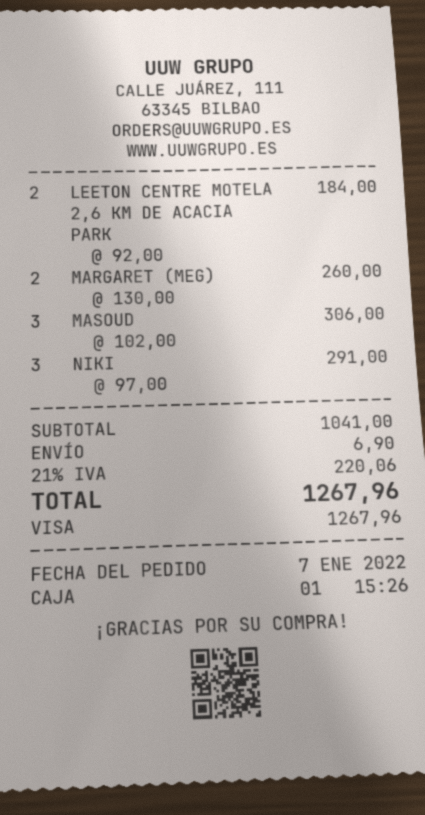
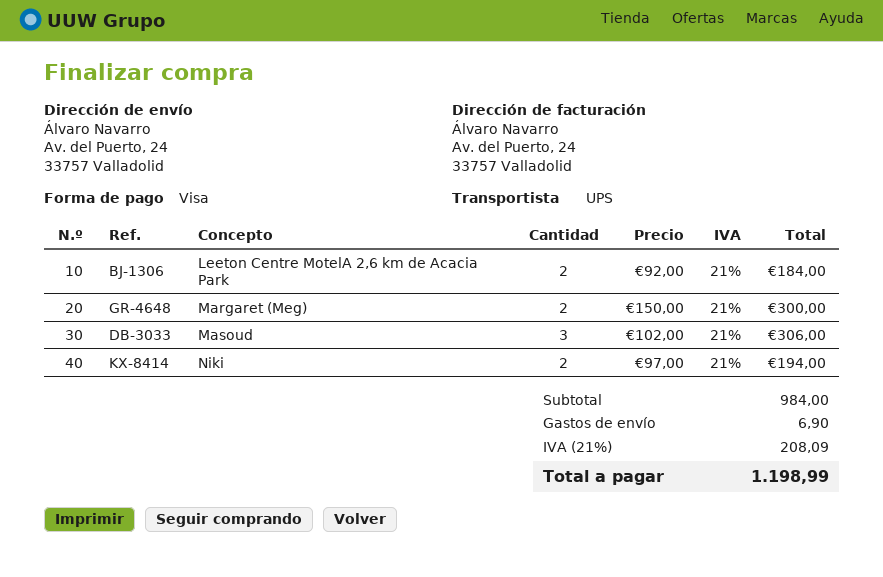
MARGARET (MEG): 2 x 130.00 = 260.00 -> 2 x 150.00 = 300.00
NIKI: 3 x 97.00 = 291.00 -> 2 x 97.00 = 194.00
subtotal: 1041.00 -> 984.00
tax: 21% = 220.06 -> 21% = 208.09
total: 1267.96 -> 1198.99

